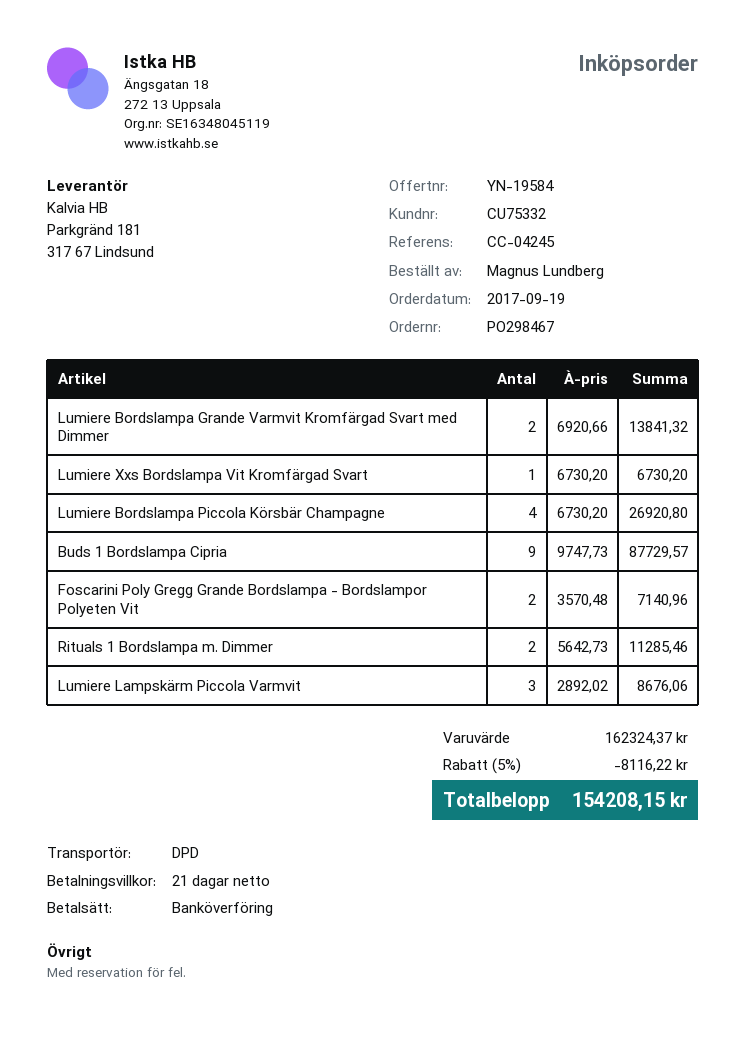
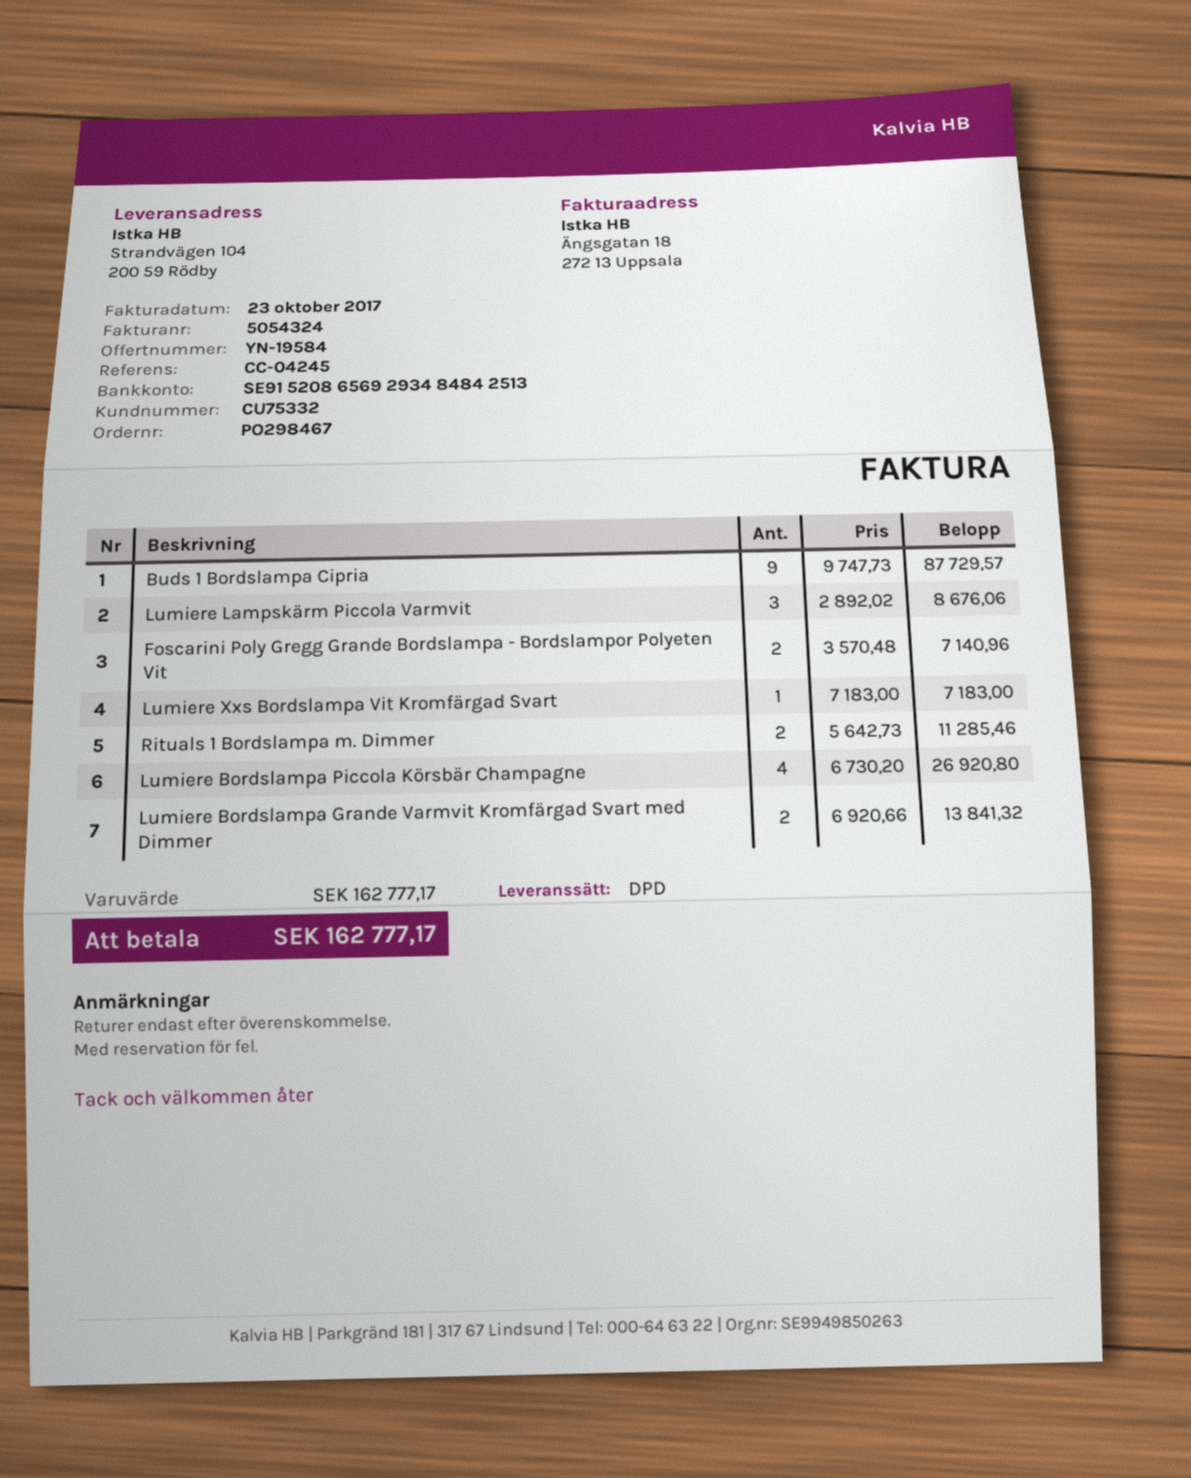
Lumiere Xxs Bordslampa Vit Kromfärgad Svart: 1 x 6730.20 = 6730.20 -> 1 x 7183.00 = 7183.00
subtotal: 162324.37 -> 162777.17
discount: 5% = 8116.22 -> none
total: 154208.15 -> 162777.17

